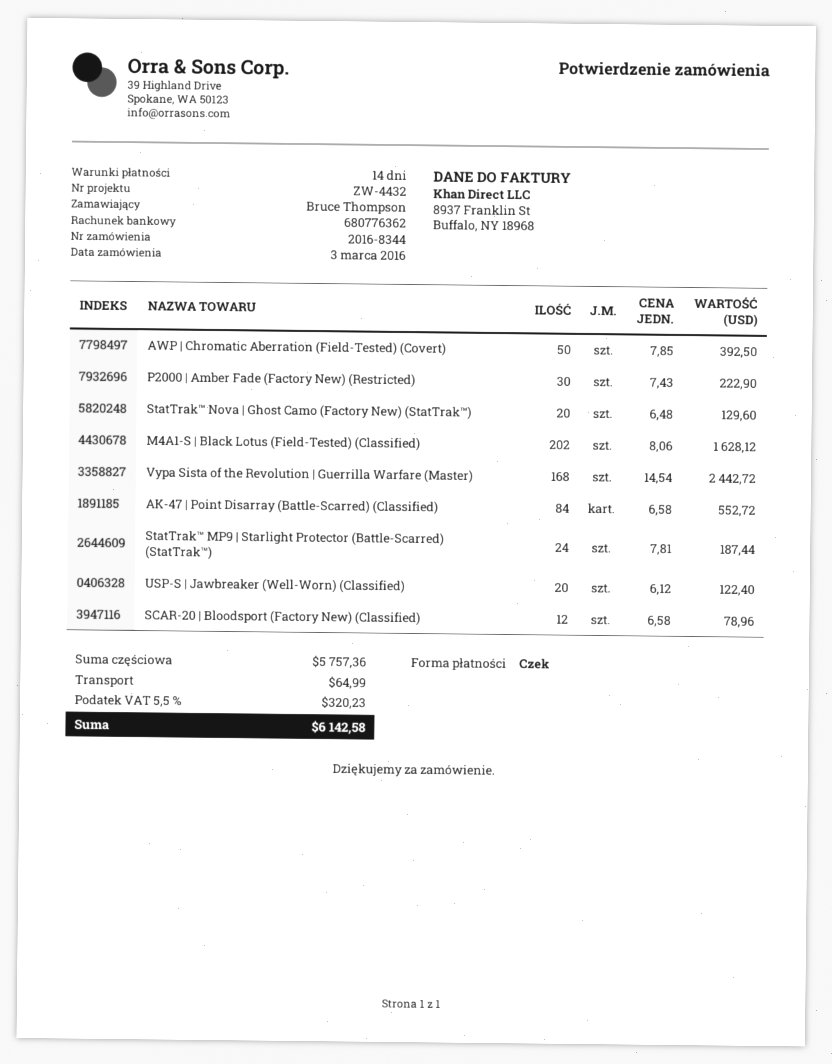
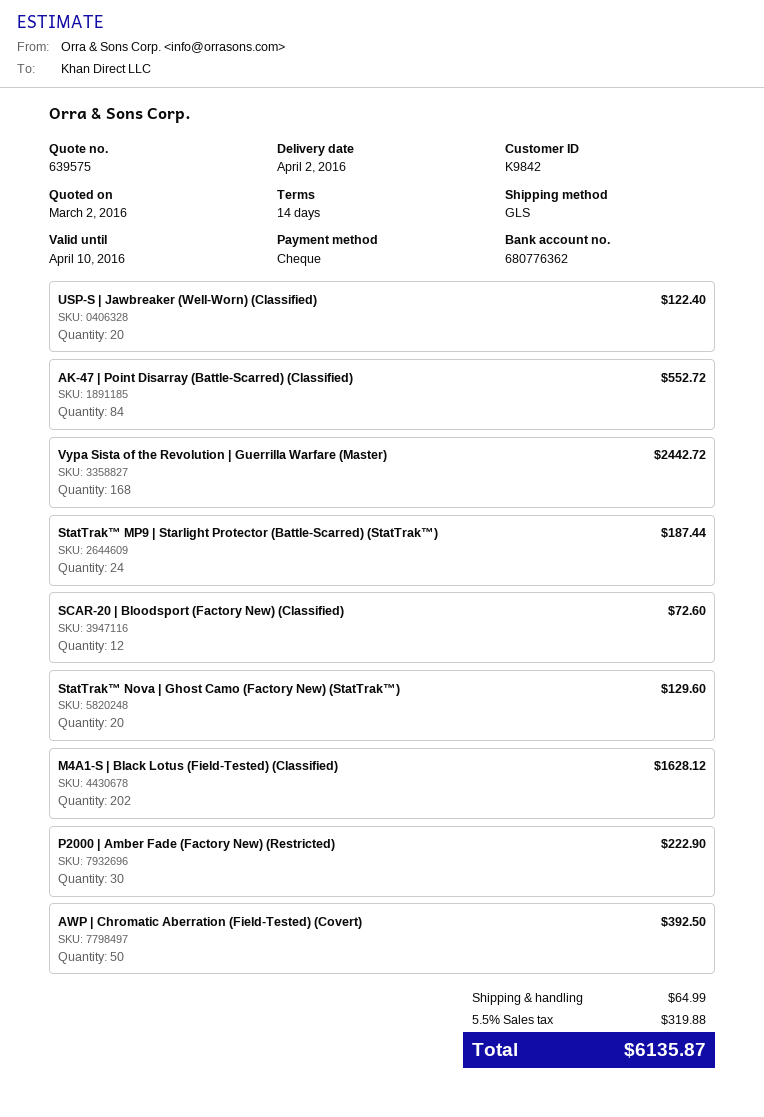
SCAR-20 | Bloodsport (Factory New) (Classified): 12 for 78.96 -> 12 for 72.60
tax: 5.5% = 320.23 -> 5.5% = 319.88
total: 6142.58 -> 6135.87

